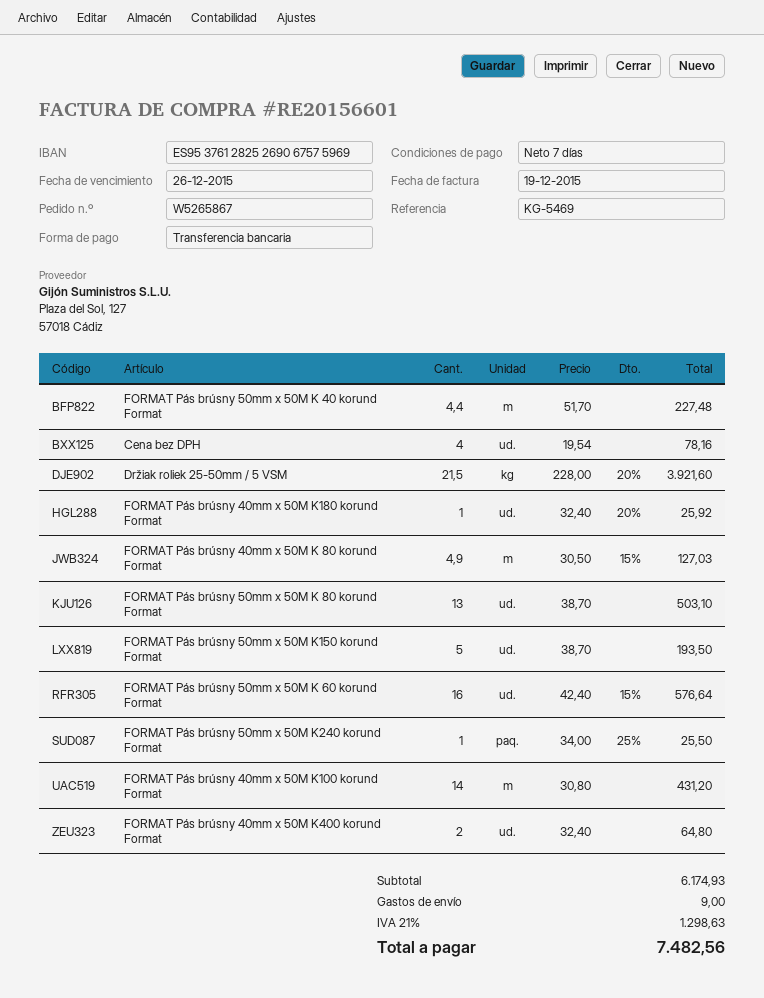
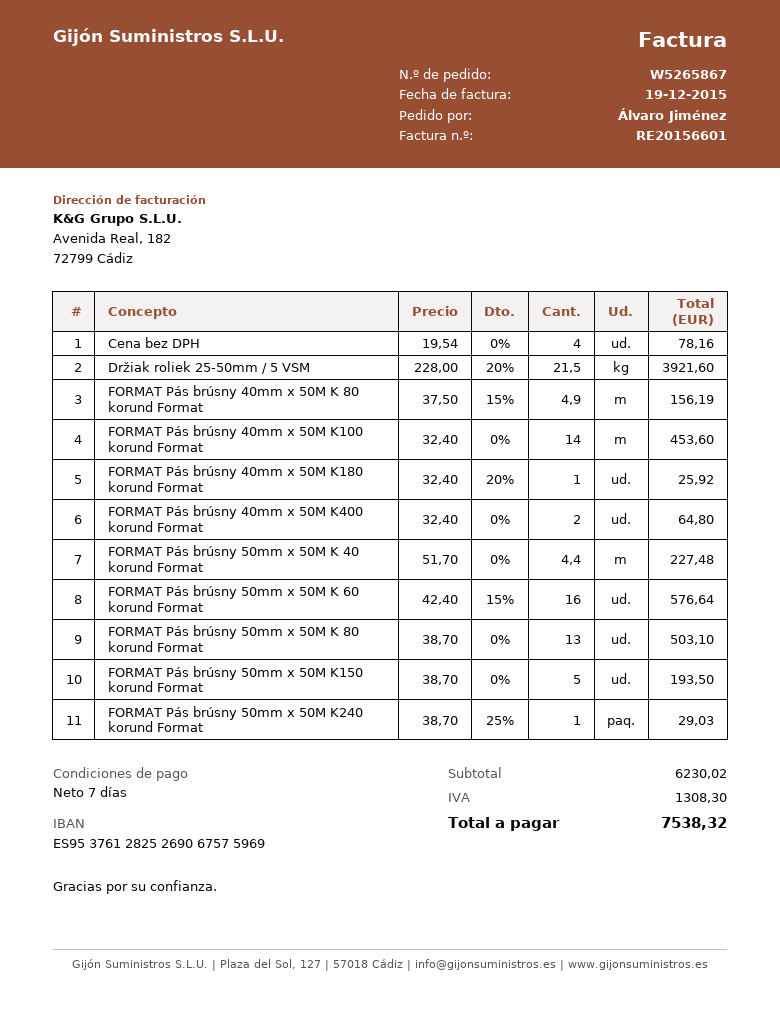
FORMAT Pás brúsny 40mm x 50M K 80 korund Format: 4.9 x 30.50 - 15% = 127.03 -> 4.9 x 37.50 - 15% = 156.19
FORMAT Pás brúsny 50mm x 50M K240 korund Format: 1 x 34.00 - 25% = 25.50 -> 1 x 38.70 - 25% = 29.03
FORMAT Pás brúsny 40mm x 50M K100 korund Format: 14 x 30.80 = 431.20 -> 14 x 32.40 = 453.60
subtotal: 6174.93 -> 6230.02
shipping: 9.00 -> none
tax: 1298.63 -> 1308.30
total: 7482.56 -> 7538.32

